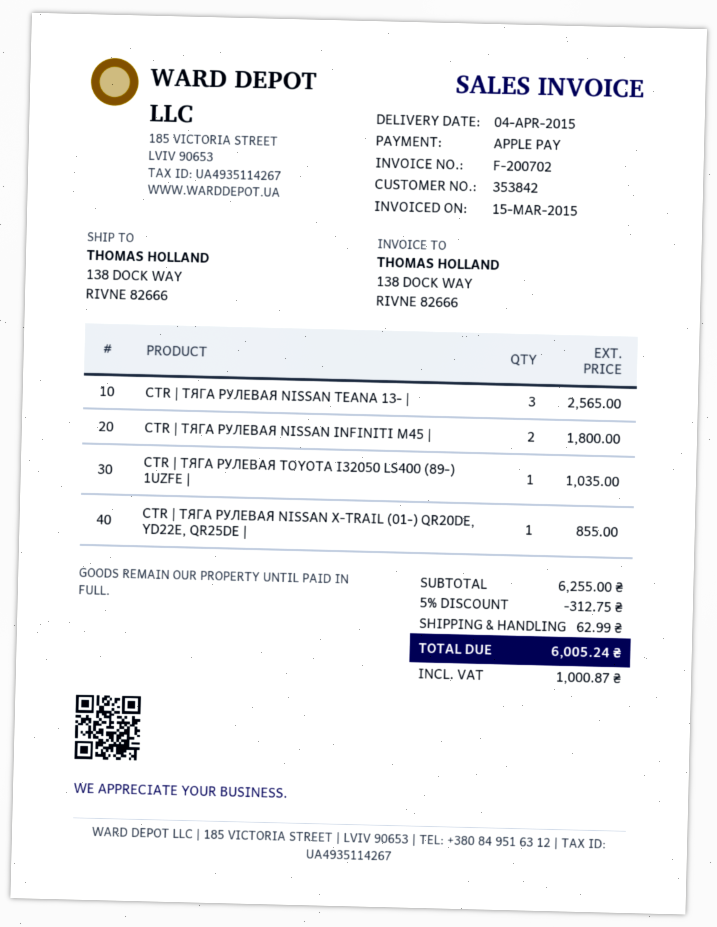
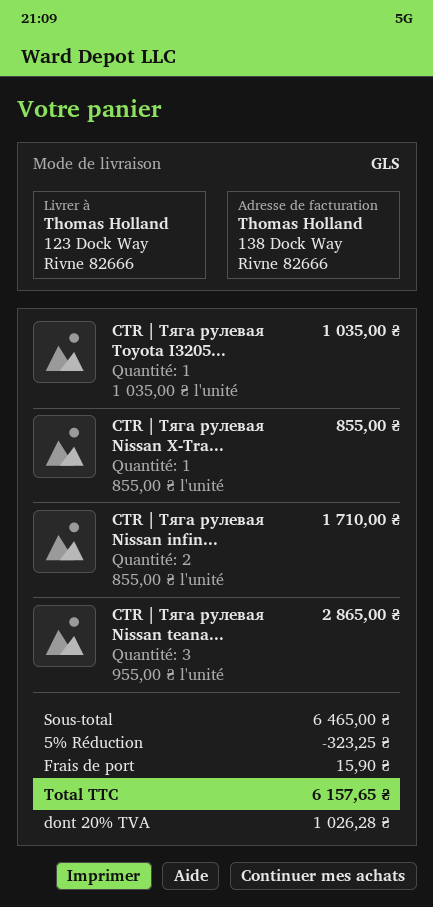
ship to: 138 DOCK WAY, RIVNE 82666 -> 123 Dock Way, Rivne 82666
CTR | ТЯГА РУЛЕВАЯ NISSAN TEANA 13- |: 3 for 2565.00 -> 3 for 2865.00
CTR | ТЯГА РУЛЕВАЯ NISSAN INFINITI M45 |: 2 for 1800.00 -> 2 for 1710.00
subtotal: 6255.00 -> 6465.00
discount: 5% = 312.75 -> 5% = 323.25
shipping: 62.99 -> 15.90
tax: 1000.87 -> 1026.28
total: 6005.24 -> 6157.65

